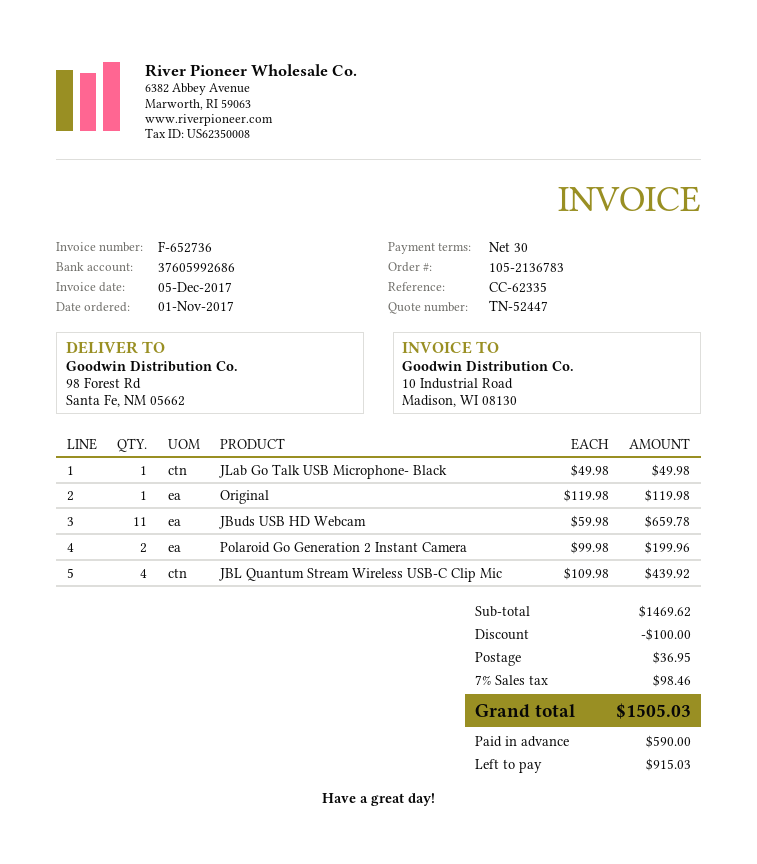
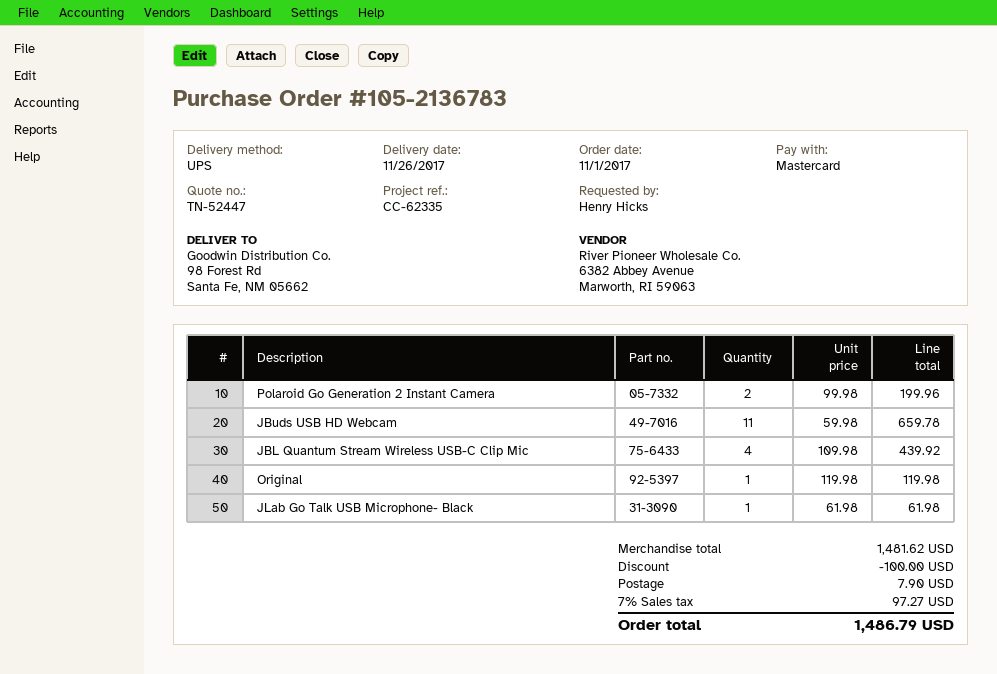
JLab Go Talk USB Microphone- Black: 1 x 49.98 = 49.98 -> 1 x 61.98 = 61.98
subtotal: 1469.62 -> 1481.62
shipping: 36.95 -> 7.90
tax: 7% = 98.46 -> 7% = 97.27
total: 1505.03 -> 1486.79

